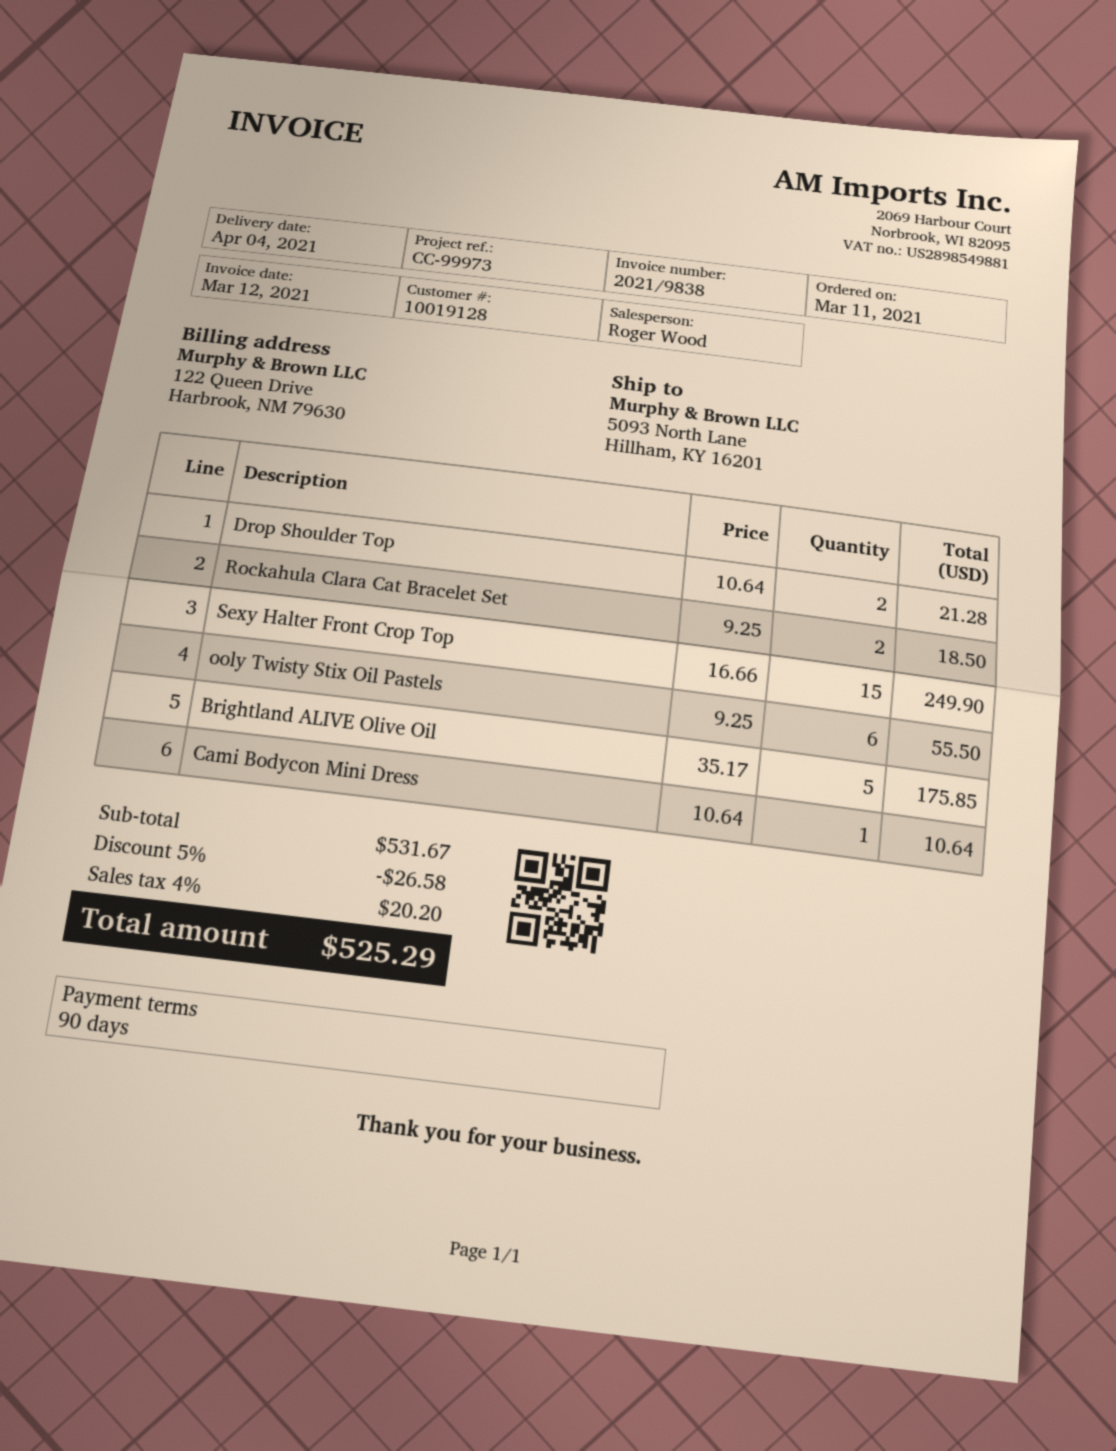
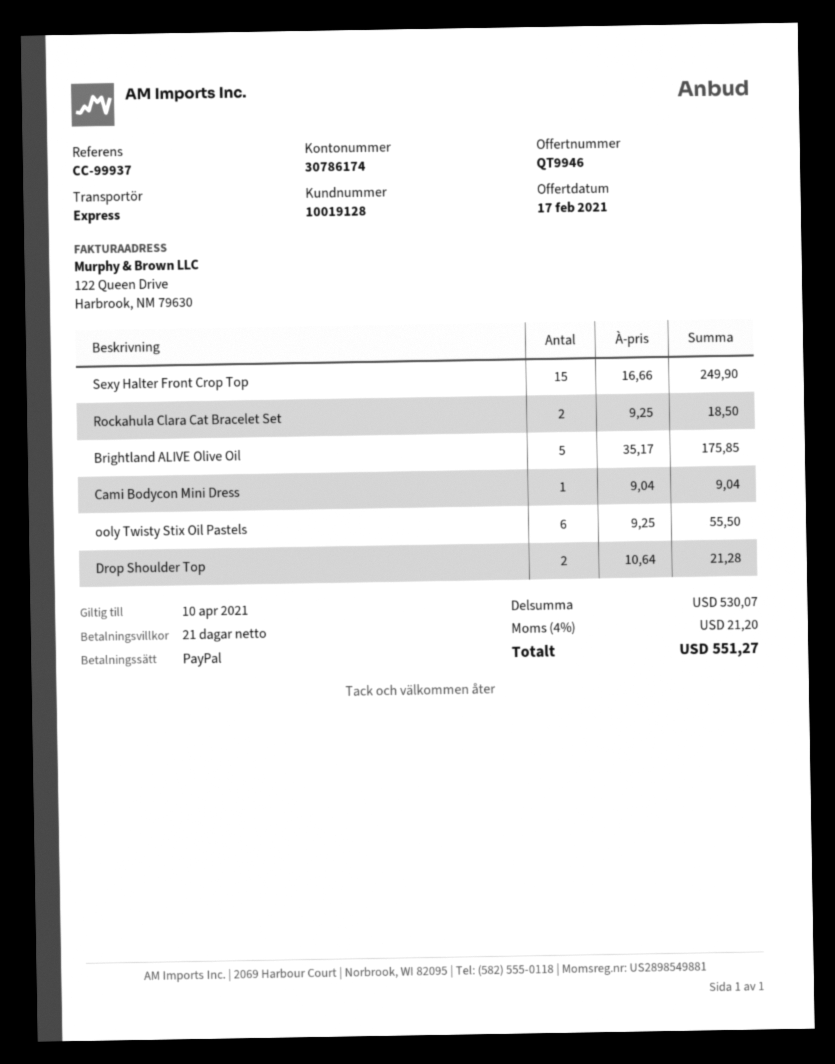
payment terms: 90 days -> 21 days
reference: CC-99973 -> CC-99937
Cami Bodycon Mini Dress: 1 x 10.64 = 10.64 -> 1 x 9.04 = 9.04
subtotal: 531.67 -> 530.07
discount: 5% = 26.58 -> none
tax: 4% = 20.20 -> 4% = 21.20
total: 525.29 -> 551.27

